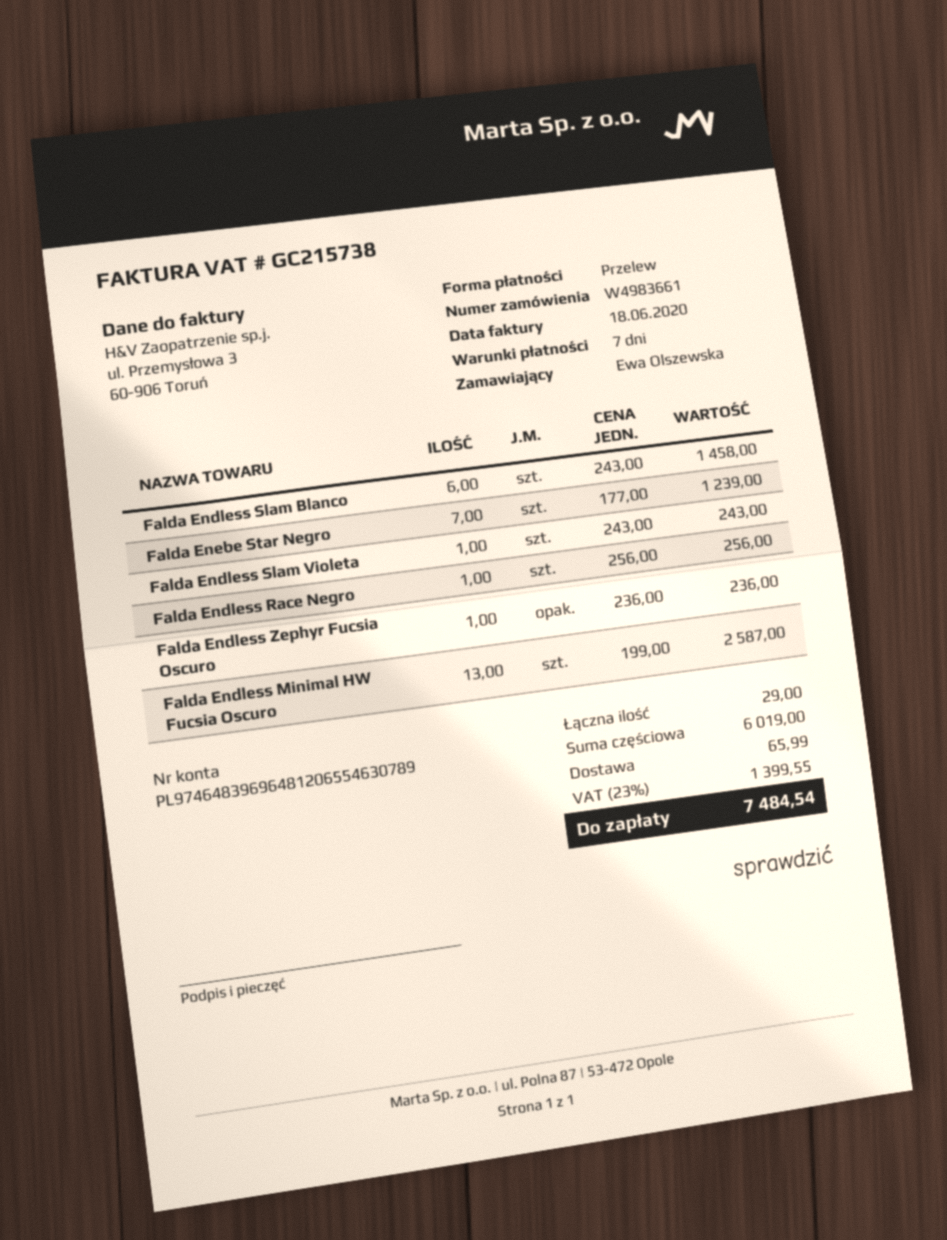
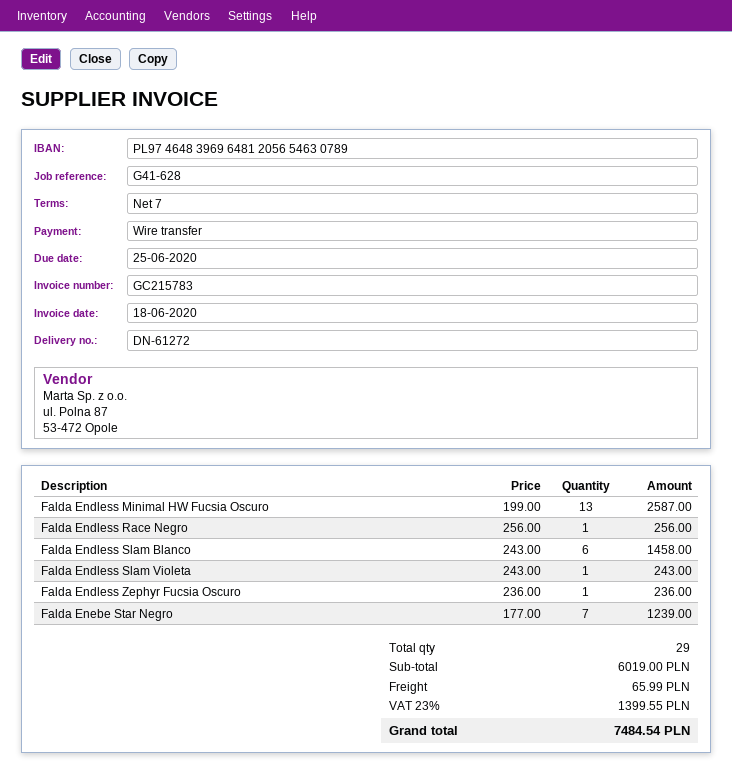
invoice number: GC215738 -> GC215783
bank account: PL97464839696481206554630789 -> PL97464839696481205654630789

